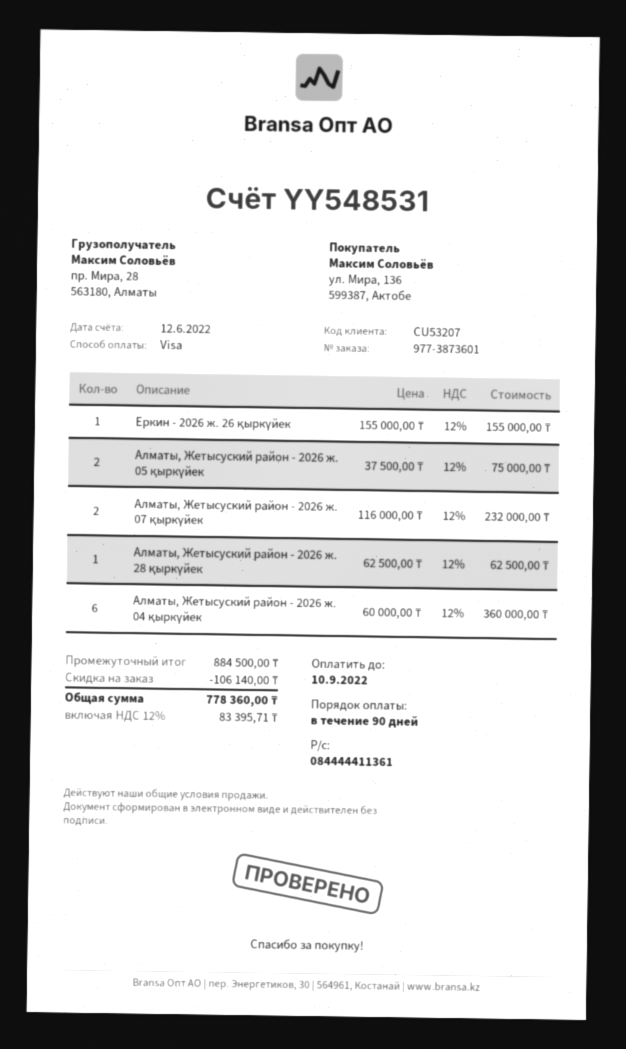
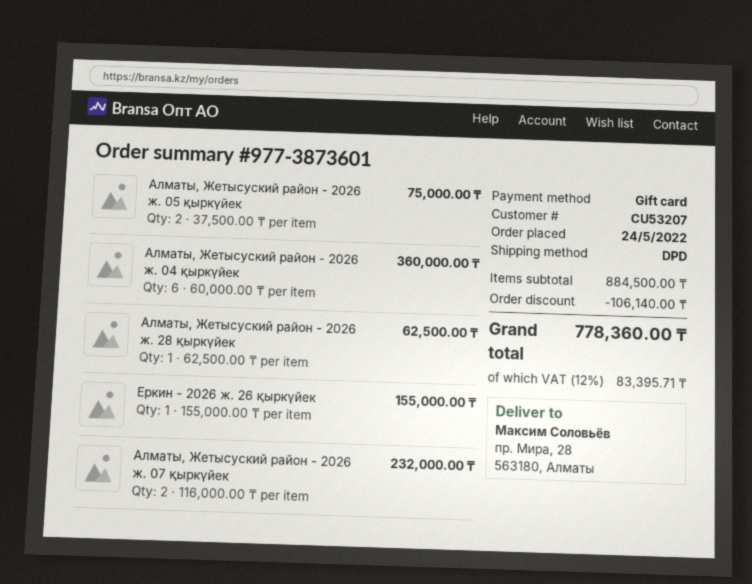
payment method: Visa -> gift card

